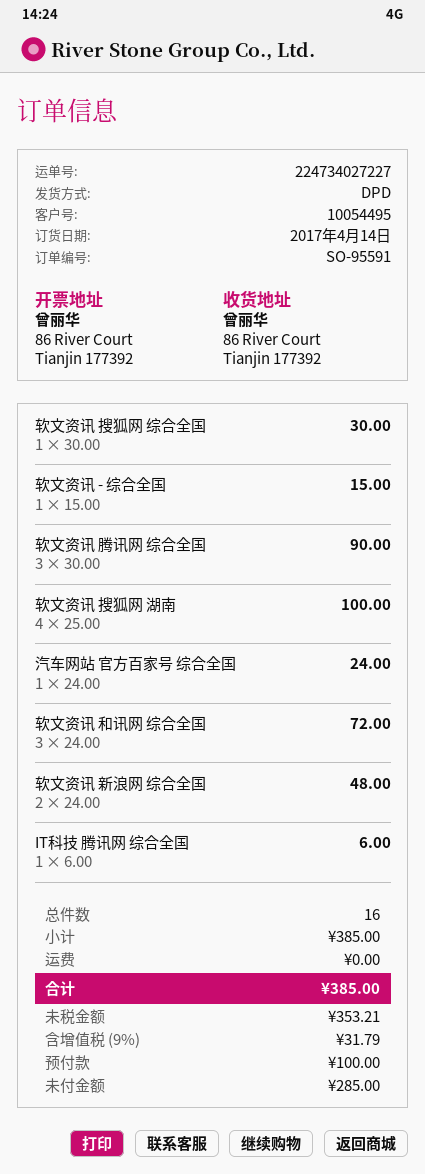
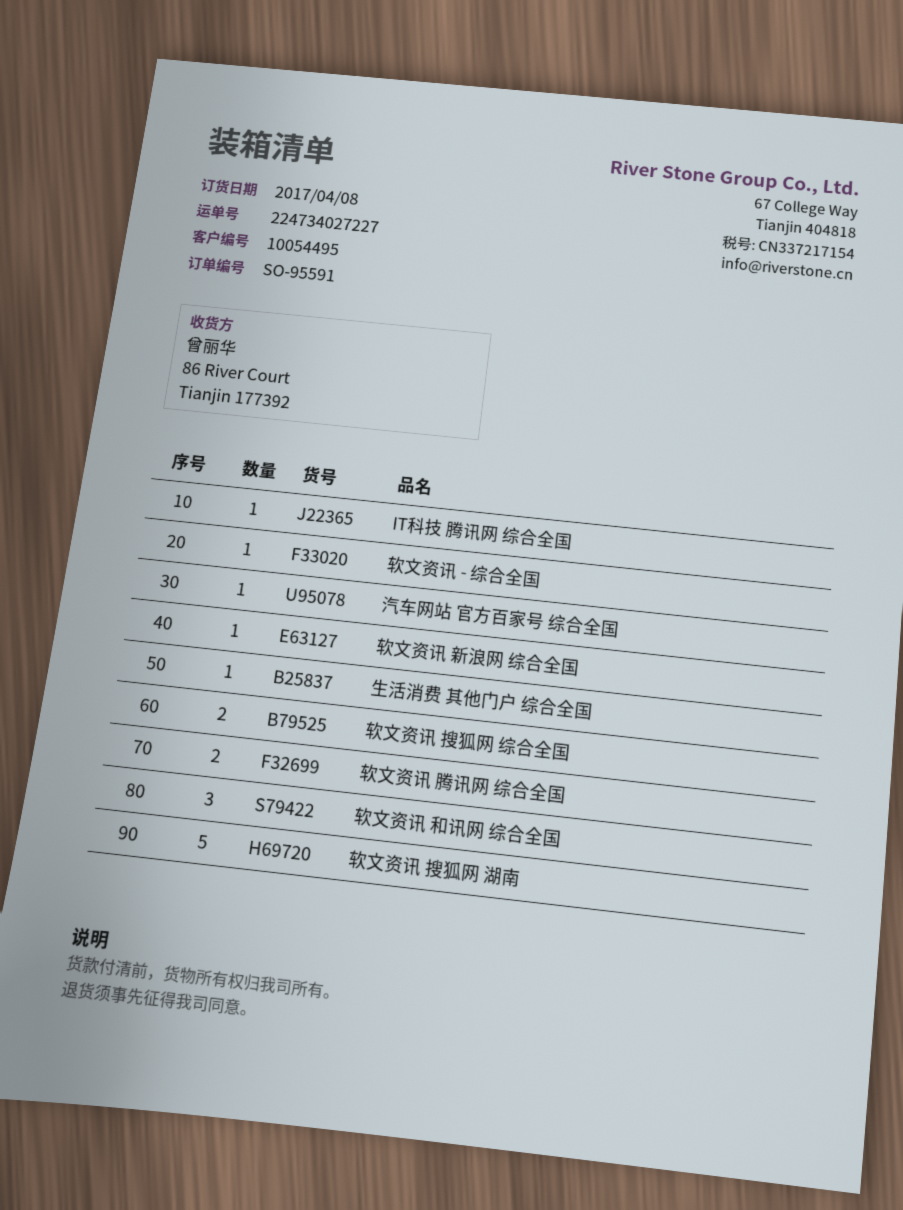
order date: 2017-04-14 -> 2017-04-08
软文资讯 搜狐网 综合全国: 1 -> 2
软文资讯 腾讯网 综合全国: 3 -> 2
软文资讯 搜狐网 湖南: 4 -> 5
软文资讯 新浪网 综合全国: 2 -> 1
生活消费 其他门户 综合全国: none -> 1

